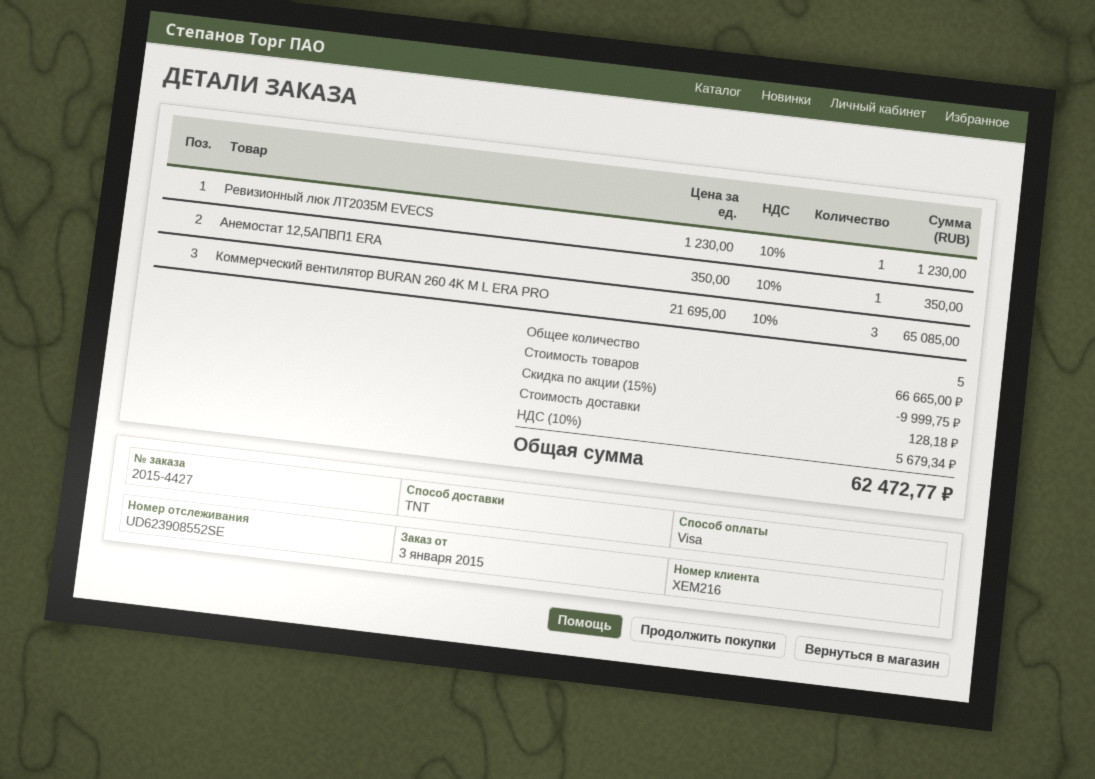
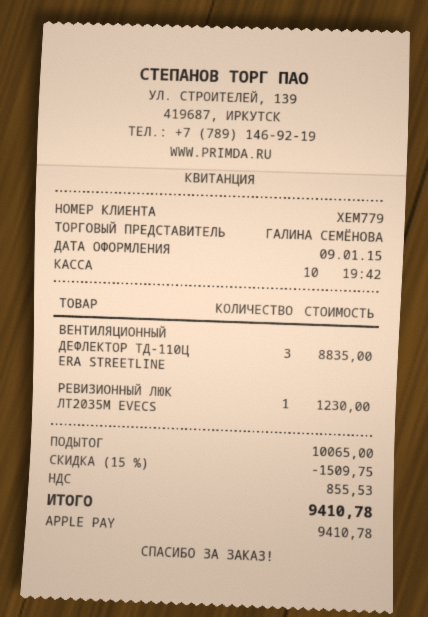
order date: 2015-01-03 -> 2015-01-09
customer number: XEM216 -> XEM779
payment method: Visa -> Apple Pay
Анемостат 12,5АПВП1 ERA: 1 for 350.00 -> none
Коммерческий вентилятор BURAN 260 4K M L ERA PRO: 3 for 65085.00 -> none
ВЕНТИЛЯЦИОННЫЙ ДЕФЛЕКТОР ТД-110Ц ERA STREETLINE: none -> 3 for 8835.00
subtotal: 66665.00 -> 10065.00
discount: 15% = 9999.75 -> 15% = 1509.75
shipping: 128.18 -> none
tax: 5679.34 -> 855.53
total: 62472.77 -> 9410.78

